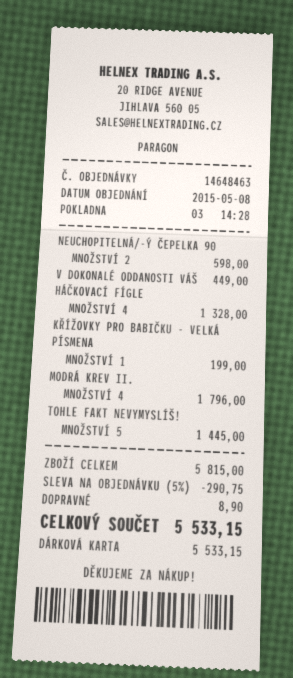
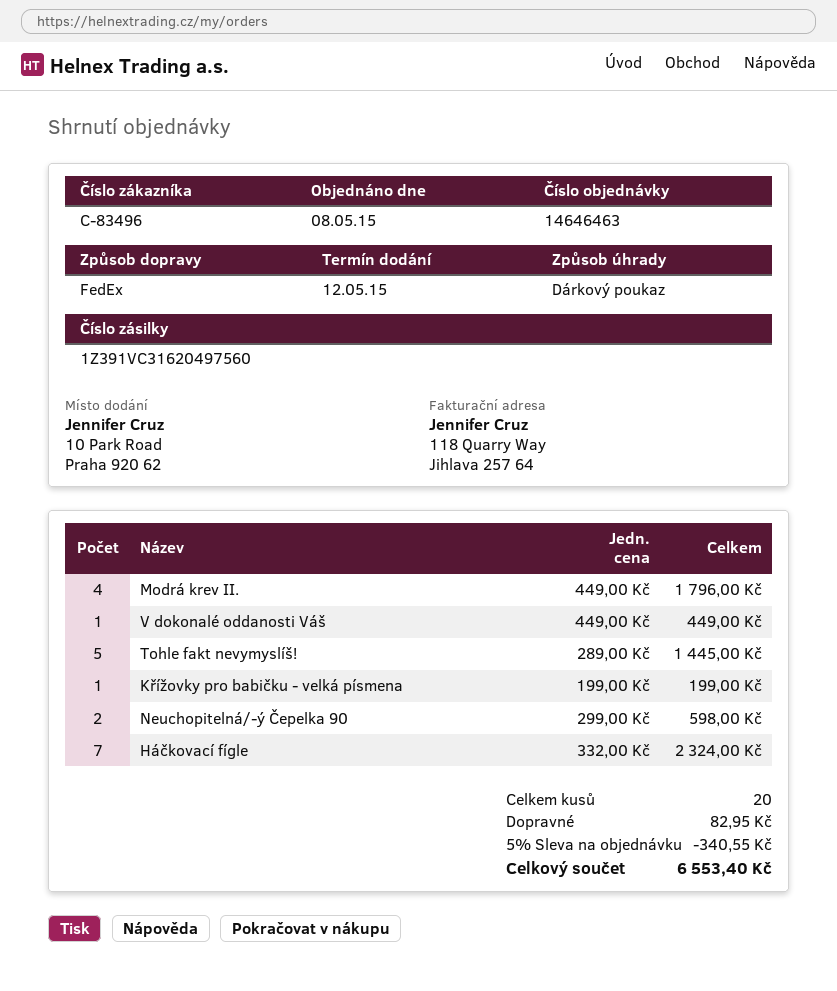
order number: 14648463 -> 14646463
HÁČKOVACÍ FÍGLE: 4 for 1328.00 -> 7 for 2324.00
discount: 5% = 290.75 -> 5% = 340.55
shipping: 8.90 -> 82.95
total: 5533.15 -> 6553.40

